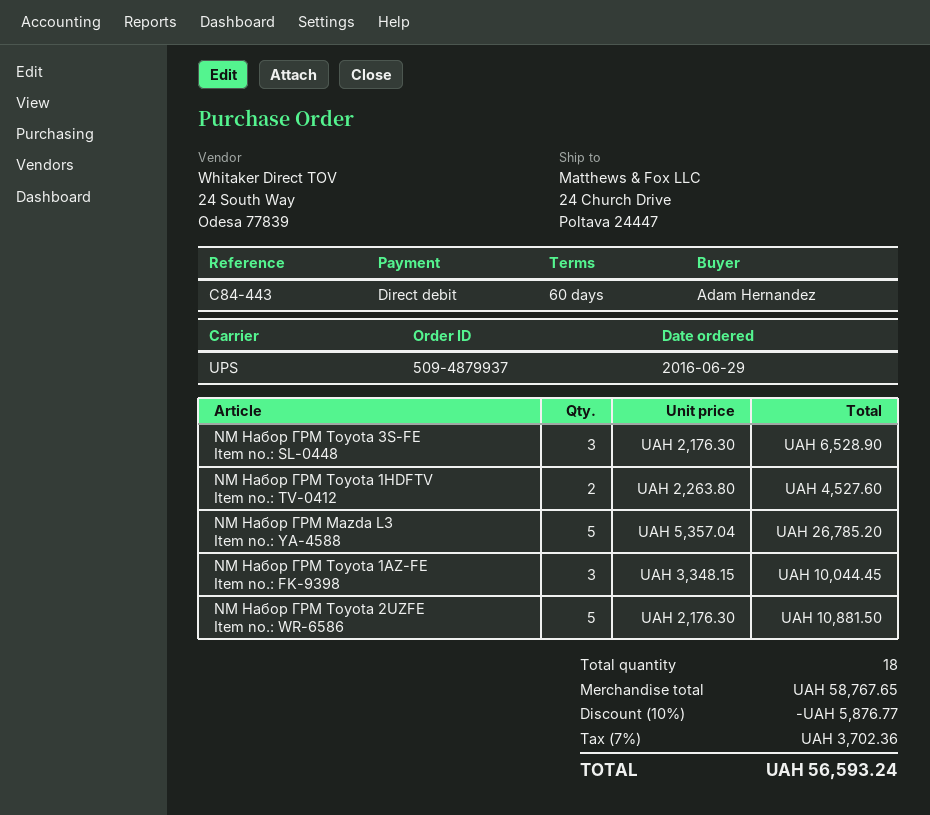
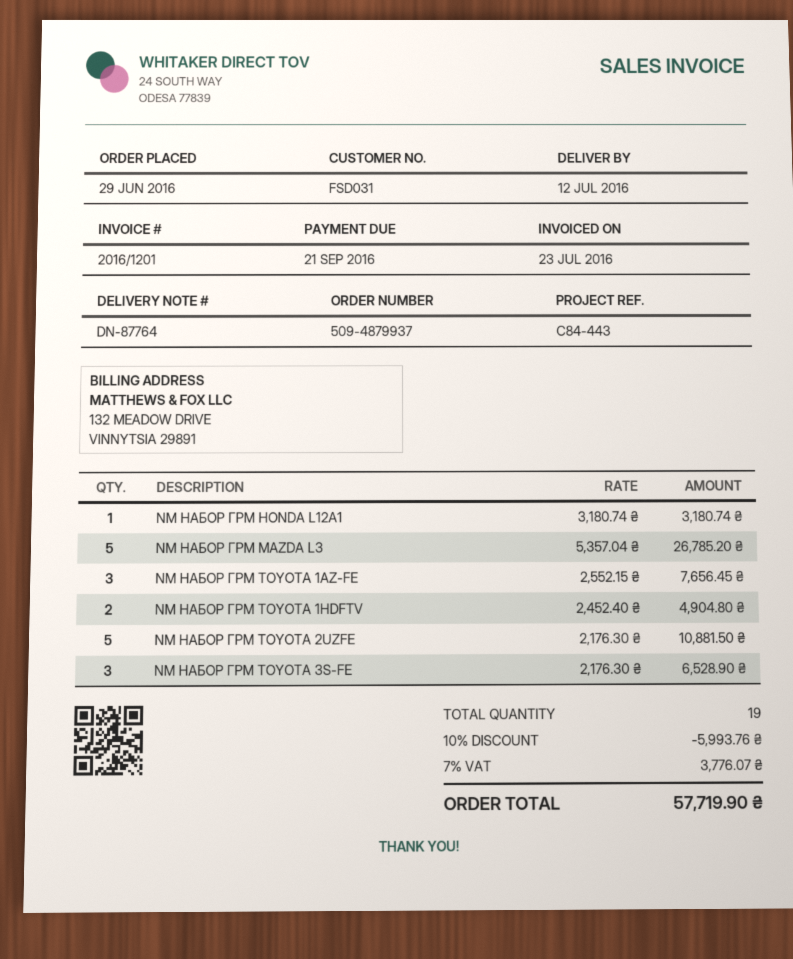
NM Набор ГРМ Toyota 1HDFTV: 2 x 2263.80 = 4527.60 -> 2 x 2452.40 = 4904.80
NM Набор ГРМ Toyota 1AZ-FE: 3 x 3348.15 = 10044.45 -> 3 x 2552.15 = 7656.45
NM НАБОР ГРМ HONDA L12A1: none -> 1 x 3180.74 = 3180.74
total quantity: 18 -> 19
discount: 10% = 5876.77 -> 10% = 5993.76
tax: 7% = 3702.36 -> 7% = 3776.07
total: 56593.24 -> 57719.90

